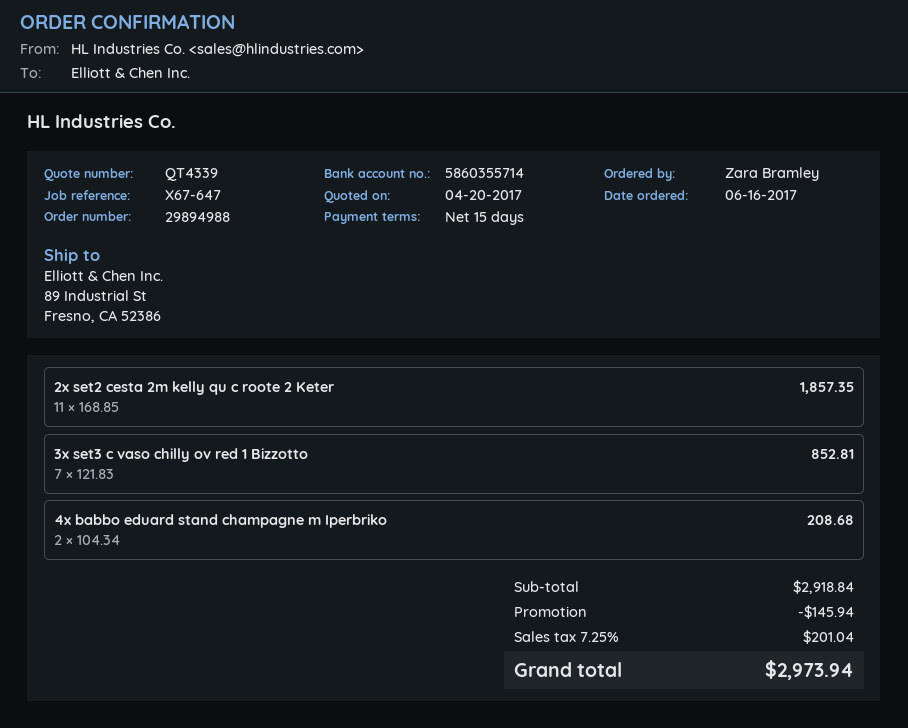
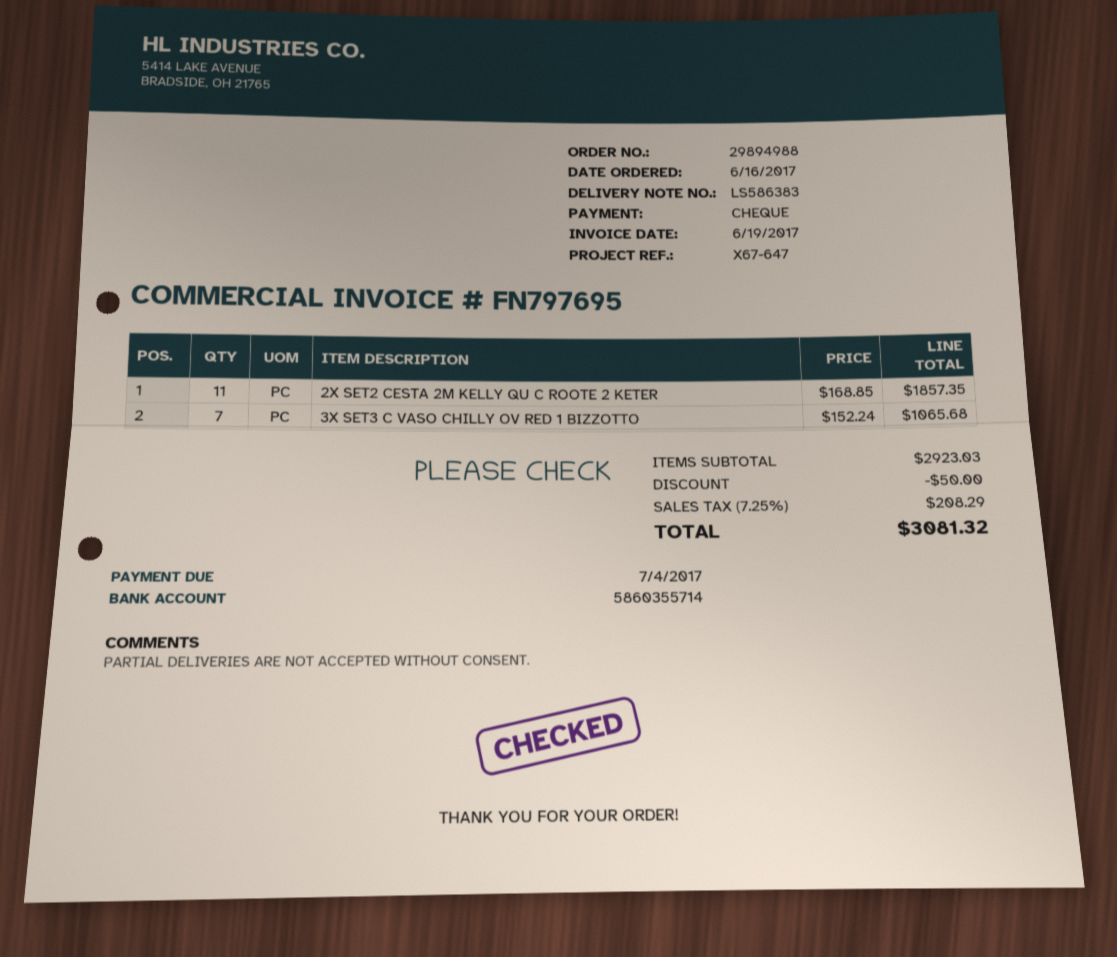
3x set3 c vaso chilly ov red 1 Bizzotto: 7 x 121.83 = 852.81 -> 7 x 152.24 = 1065.68
4x babbo eduard stand champagne m Iperbriko: 2 x 104.34 = 208.68 -> none
subtotal: 2918.84 -> 2923.03
discount: 145.94 -> 50.00
tax: 7.25% = 201.04 -> 7.25% = 208.29
total: 2973.94 -> 3081.32

